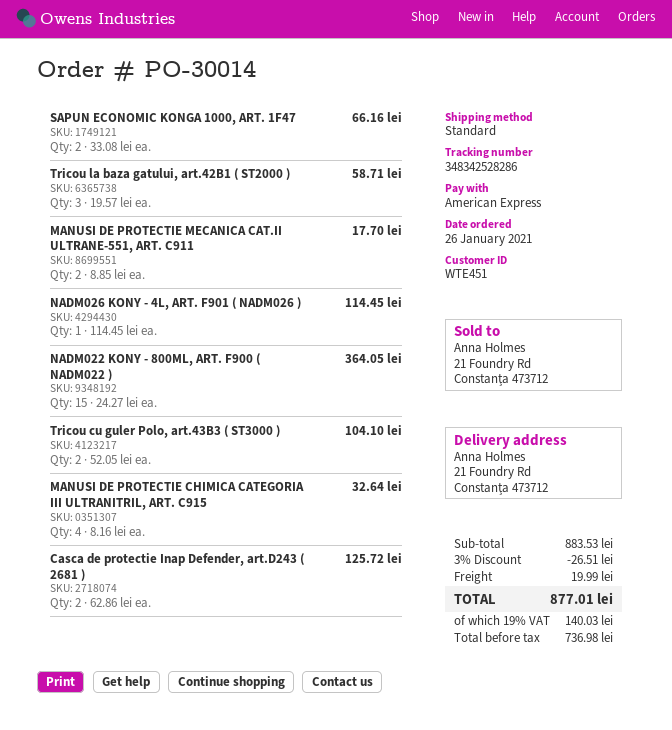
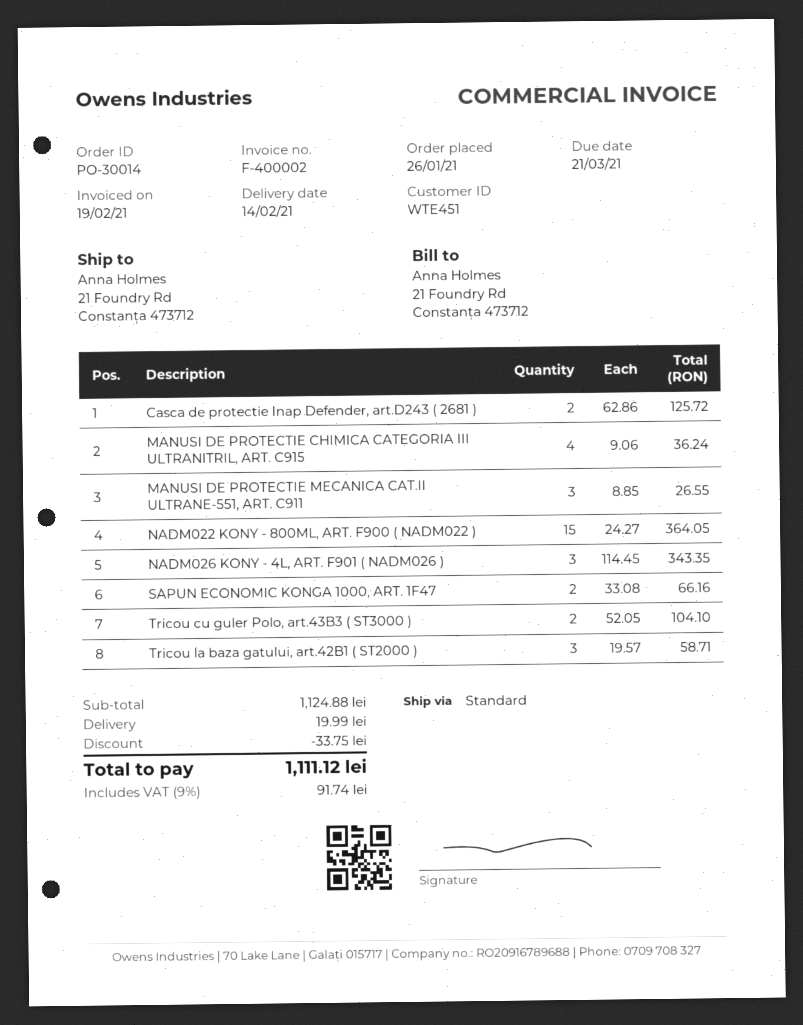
MANUSI DE PROTECTIE MECANICA CAT.II ULTRANE-551, ART. C911: 2 x 8.85 = 17.70 -> 3 x 8.85 = 26.55
NADM026 KONY - 4L, ART. F901 ( NADM026 ): 1 x 114.45 = 114.45 -> 3 x 114.45 = 343.35
MANUSI DE PROTECTIE CHIMICA CATEGORIA III ULTRANITRIL, ART. C915: 4 x 8.16 = 32.64 -> 4 x 9.06 = 36.24
subtotal: 883.53 -> 1124.88
discount: 26.51 -> 33.75
tax: 19% = 140.03 -> 9% = 91.74
total: 877.01 -> 1111.12

